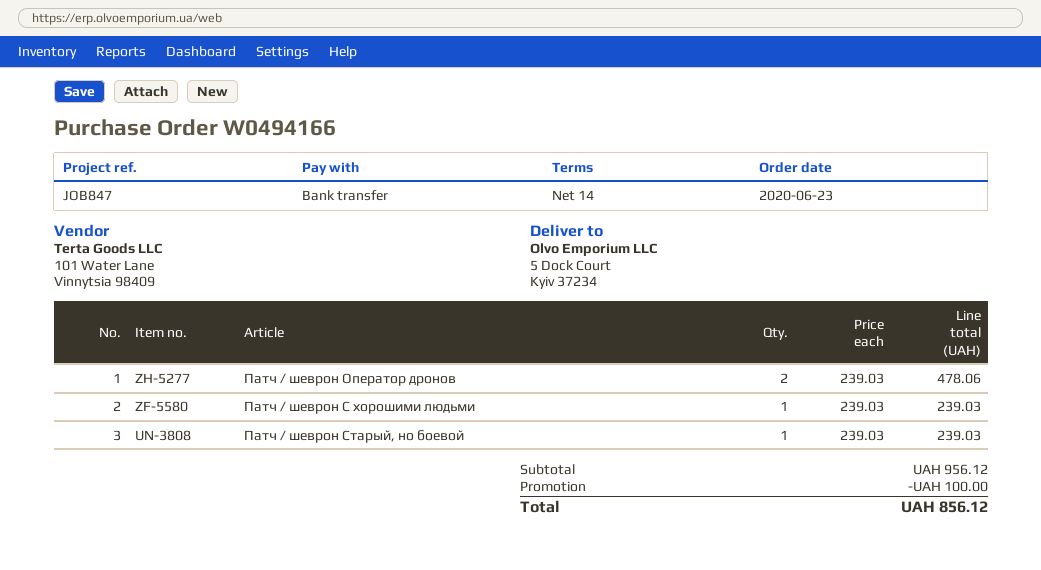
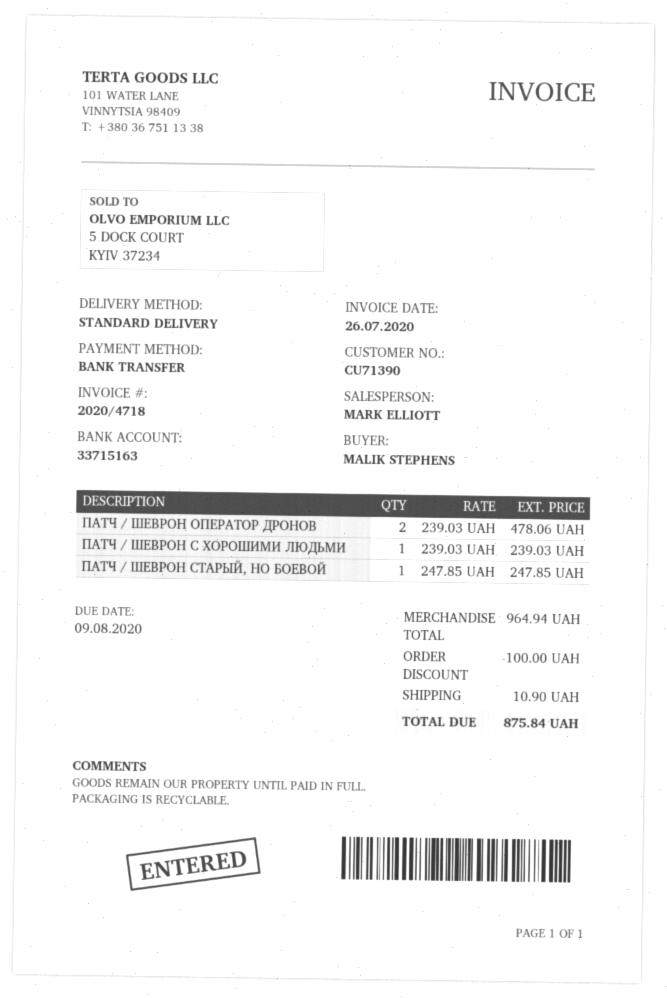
Патч / шеврон Старый, но боевой: 1 x 239.03 = 239.03 -> 1 x 247.85 = 247.85
subtotal: 956.12 -> 964.94
shipping: none -> 10.90
total: 856.12 -> 875.84

